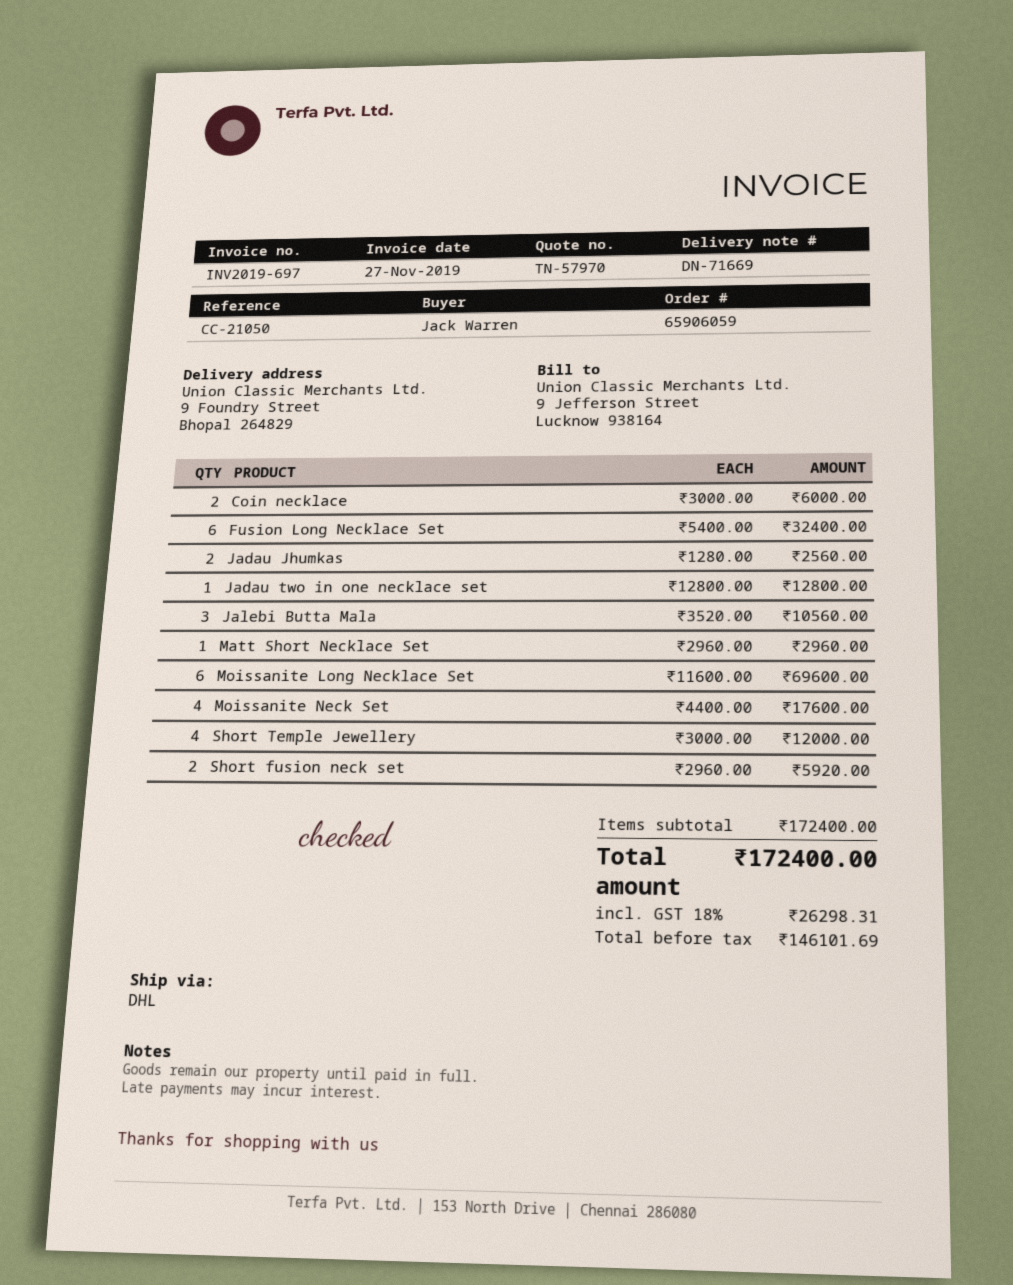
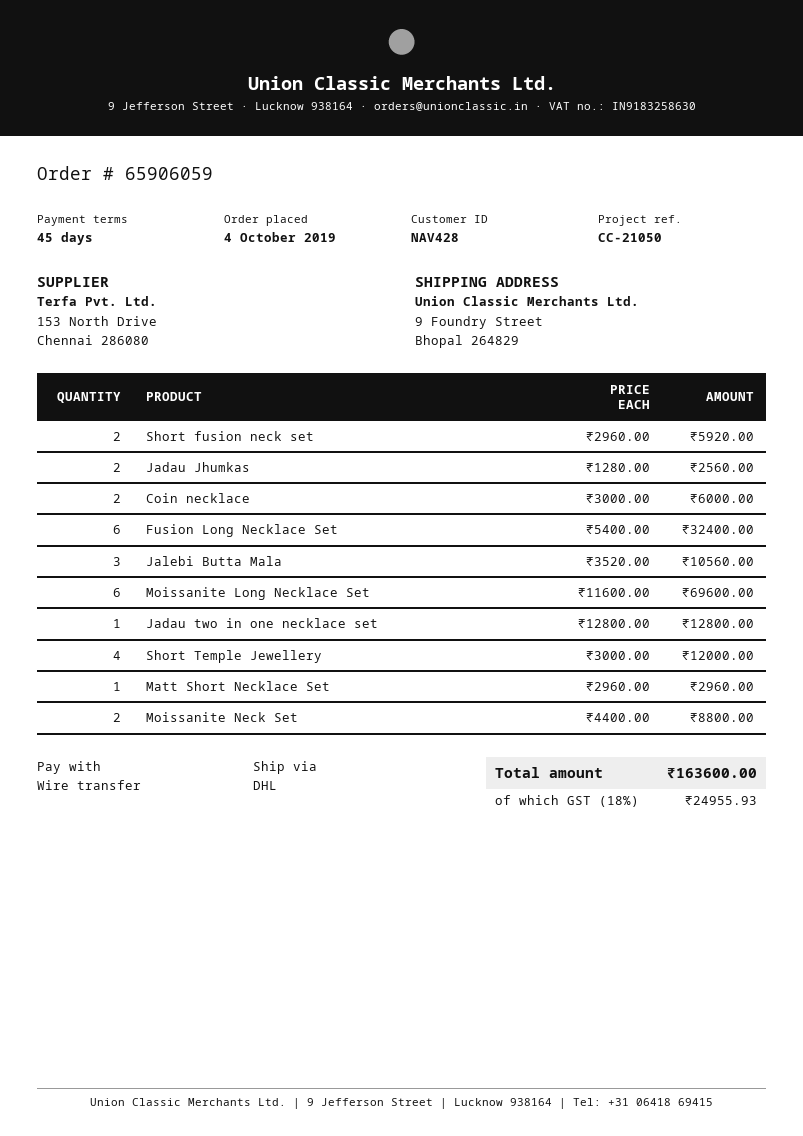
Moissanite Neck Set: 4 x 4400.00 = 17600.00 -> 2 x 4400.00 = 8800.00
tax: 18% = 26298.31 -> 18% = 24955.93
total: 172400.00 -> 163600.00

